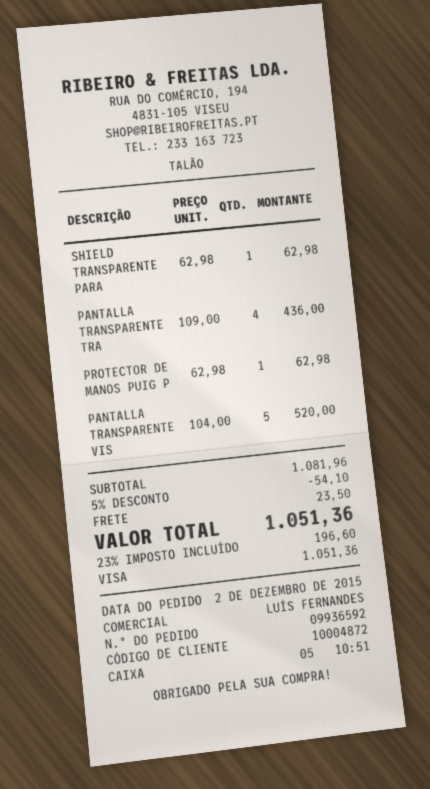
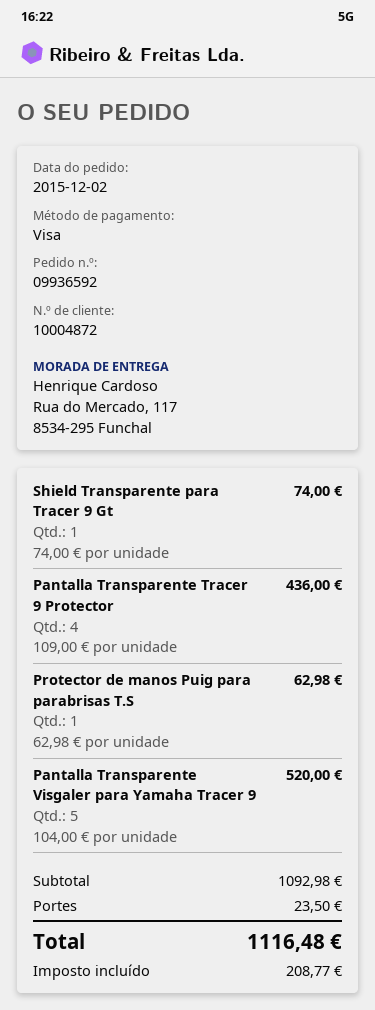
SHIELD TRANSPARENTE PARA: 1 x 62.98 = 62.98 -> 1 x 74.00 = 74.00
subtotal: 1081.96 -> 1092.98
discount: 5% = 54.10 -> none
tax: 196.60 -> 208.77
total: 1051.36 -> 1116.48

